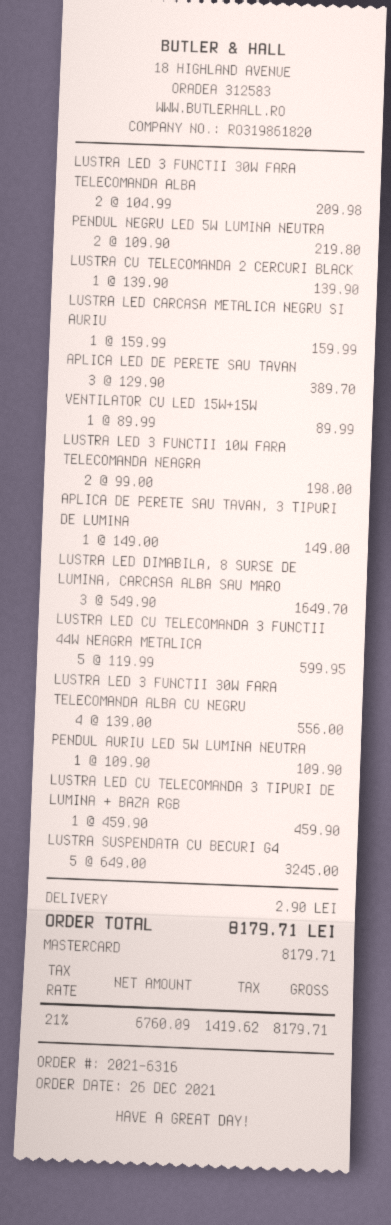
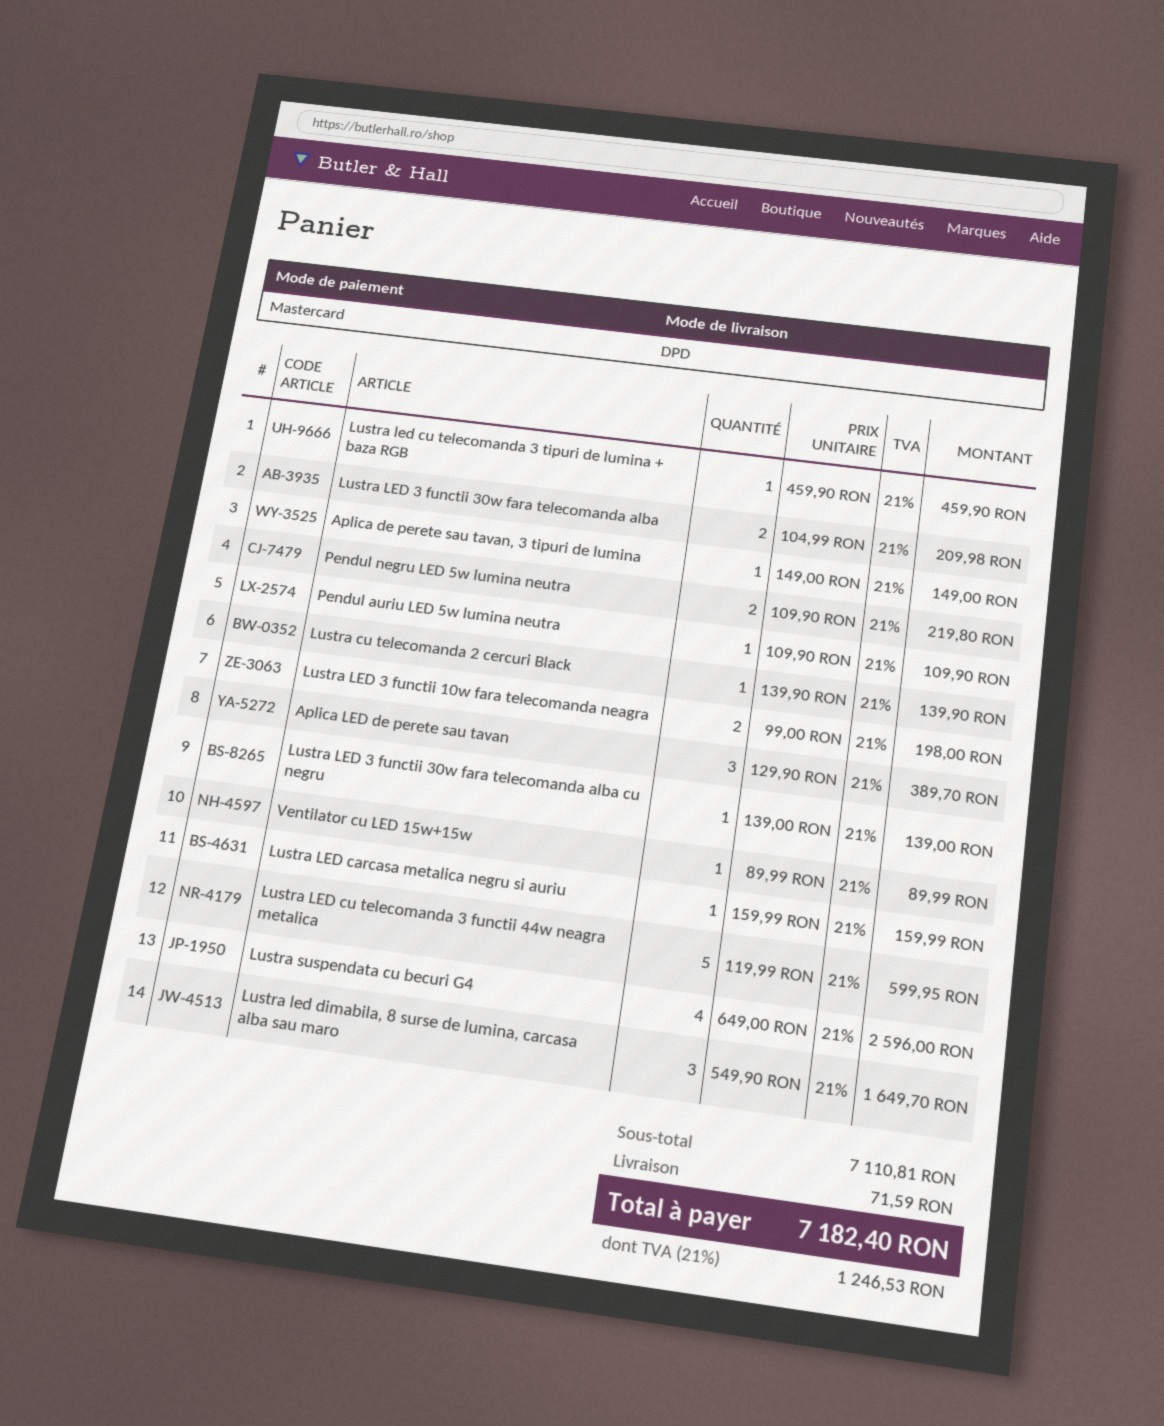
LUSTRA LED 3 FUNCTII 30W FARA TELECOMANDA ALBA CU NEGRU: 4 x 139.00 = 556.00 -> 1 x 139.00 = 139.00
LUSTRA SUSPENDATA CU BECURI G4: 5 x 649.00 = 3245.00 -> 4 x 649.00 = 2596.00
shipping: 2.90 -> 71.59
tax: 21% = 1419.62 -> 21% = 1246.53
total: 8179.71 -> 7182.40

